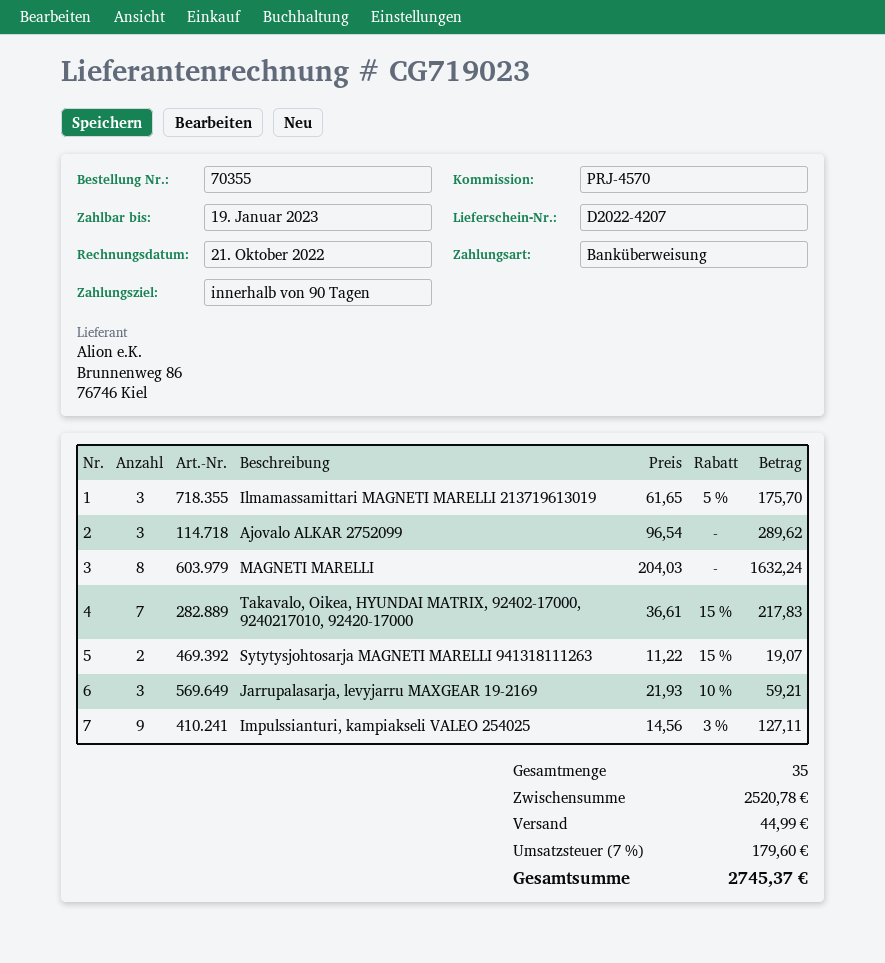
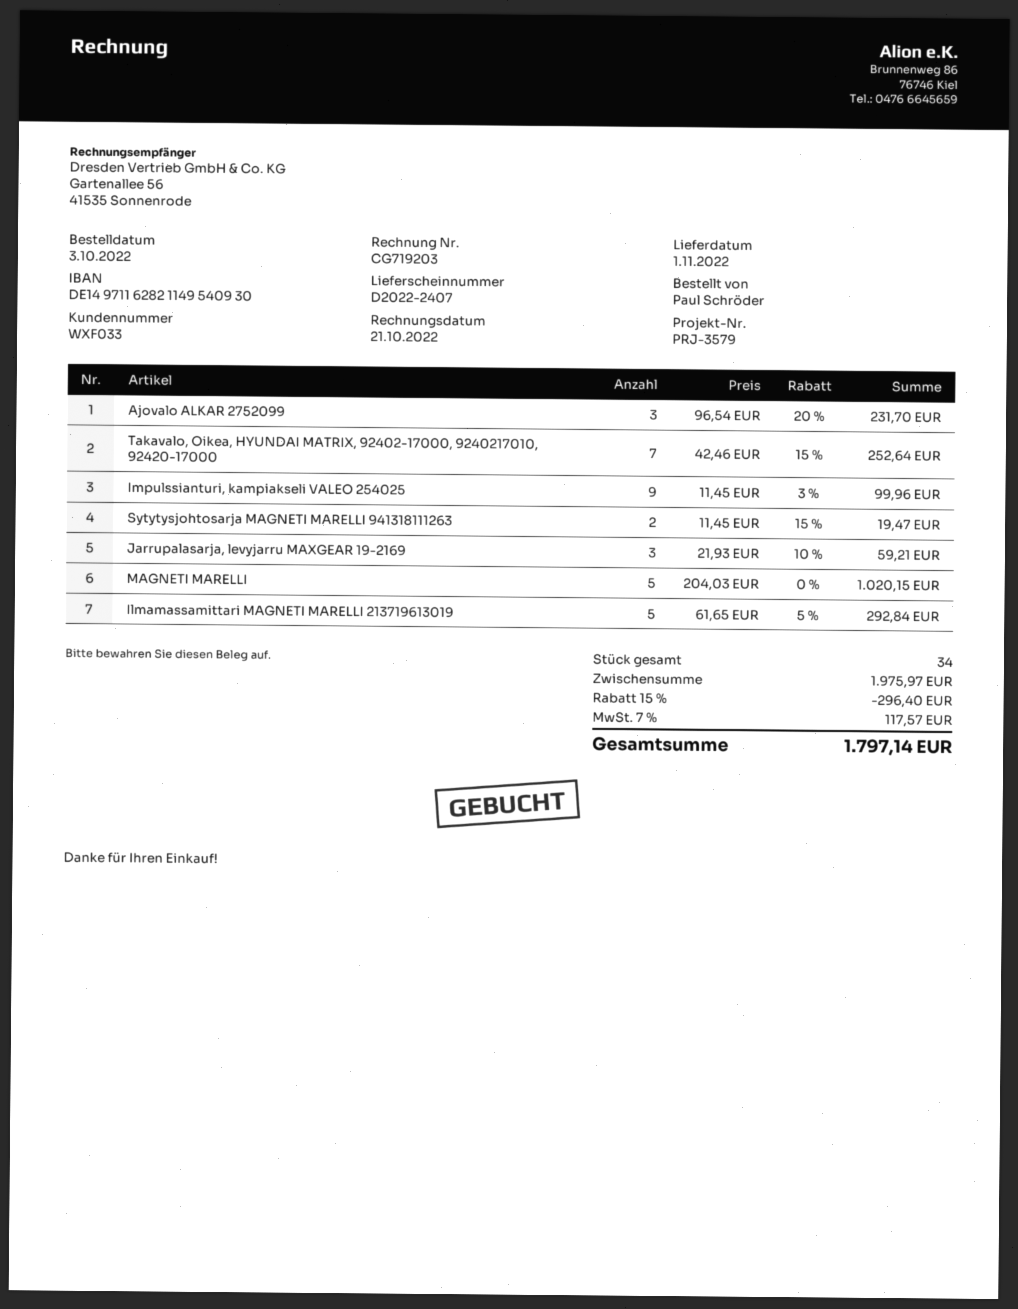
delivery note number: D2022-4207 -> D2022-2407
invoice number: CG719023 -> CG719203
reference: PRJ-4570 -> PRJ-3579
Ilmamassamittari MAGNETI MARELLI 213719613019: 3 x 61.65 - 5% = 175.70 -> 5 x 61.65 - 5% = 292.84
Ajovalo ALKAR 2752099: 3 x 96.54 = 289.62 -> 3 x 96.54 - 20% = 231.70
MAGNETI MARELLI: 8 x 204.03 = 1632.24 -> 5 x 204.03 = 1020.15
Takavalo, Oikea, HYUNDAI MATRIX, 92402-17000, 9240217010, 92420-17000: 7 x 36.61 - 15% = 217.83 -> 7 x 42.46 - 15% = 252.64
Sytytysjohtosarja MAGNETI MARELLI 941318111263: 2 x 11.22 - 15% = 19.07 -> 2 x 11.45 - 15% = 19.47
Impulssianturi, kampiakseli VALEO 254025: 9 x 14.56 - 3% = 127.11 -> 9 x 11.45 - 3% = 99.96
total quantity: 35 -> 34
subtotal: 2520.78 -> 1975.97
discount: none -> 15% = 296.40
shipping: 44.99 -> none
tax: 7% = 179.60 -> 7% = 117.57
total: 2745.37 -> 1797.14

